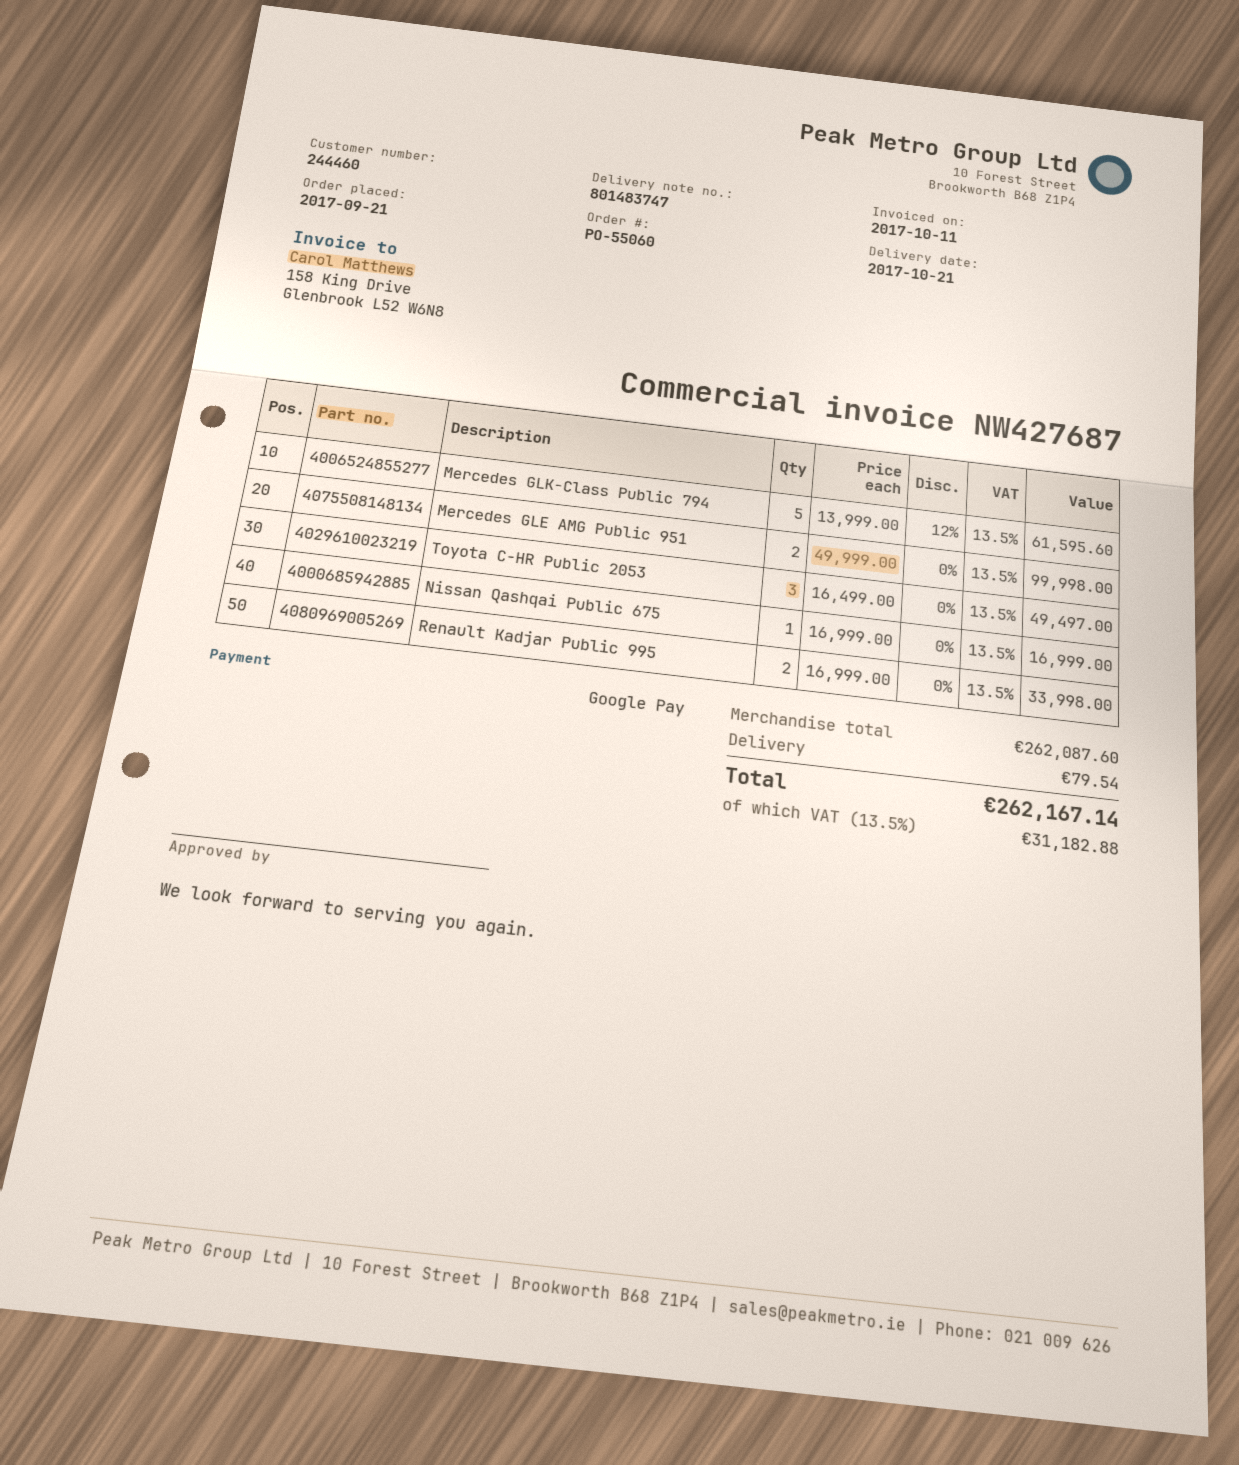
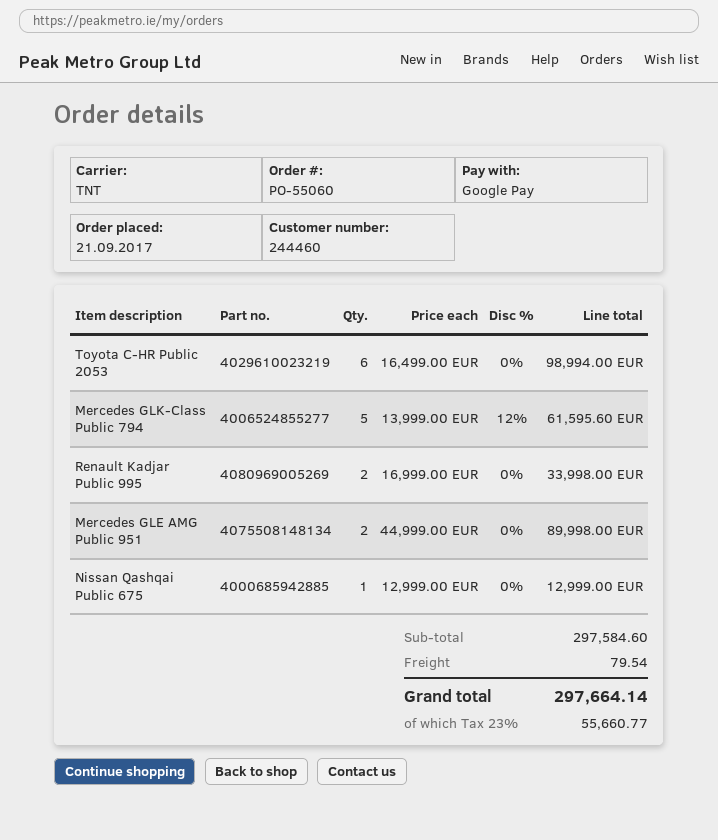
Mercedes GLE AMG Public 951: 2 x 49999.00 = 99998.00 -> 2 x 44999.00 = 89998.00
Toyota C-HR Public 2053: 3 x 16499.00 = 49497.00 -> 6 x 16499.00 = 98994.00
Nissan Qashqai Public 675: 1 x 16999.00 = 16999.00 -> 1 x 12999.00 = 12999.00
subtotal: 262087.60 -> 297584.60
tax: 13.5% = 31182.88 -> 23% = 55660.77
total: 262167.14 -> 297664.14

